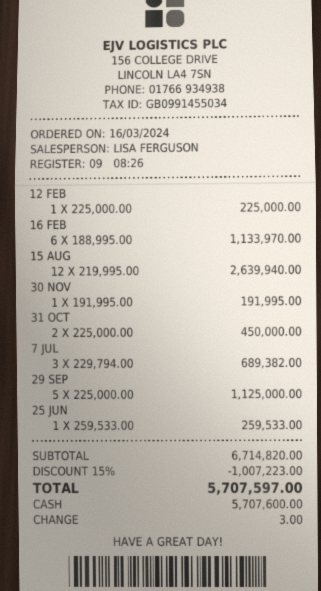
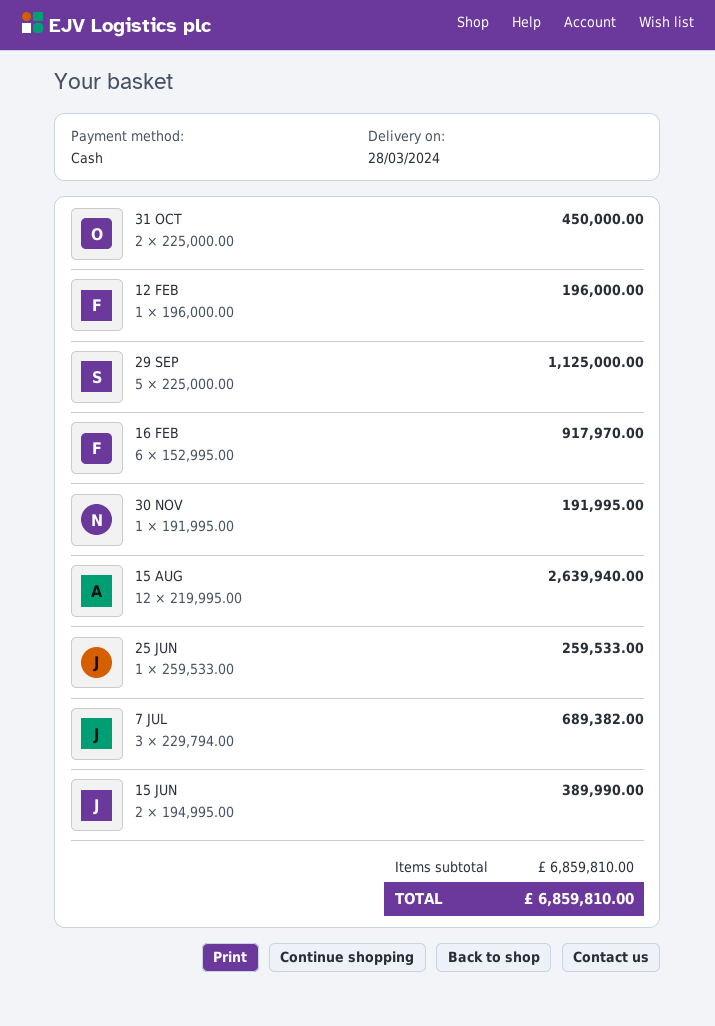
12 FEB: 1 x 225000.00 = 225000.00 -> 1 x 196000.00 = 196000.00
16 FEB: 6 x 188995.00 = 1133970.00 -> 6 x 152995.00 = 917970.00
15 JUN: none -> 2 x 194995.00 = 389990.00
subtotal: 6714820.00 -> 6859810.00
discount: 15% = 1007223.00 -> none
total: 5707597.00 -> 6859810.00

